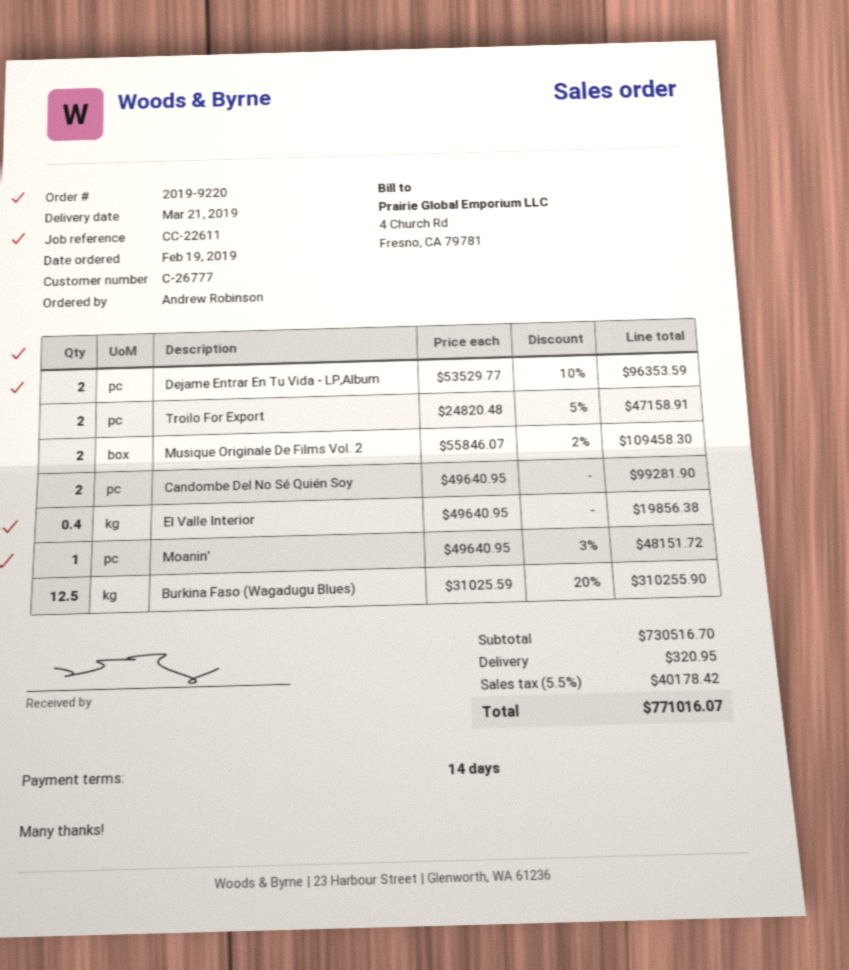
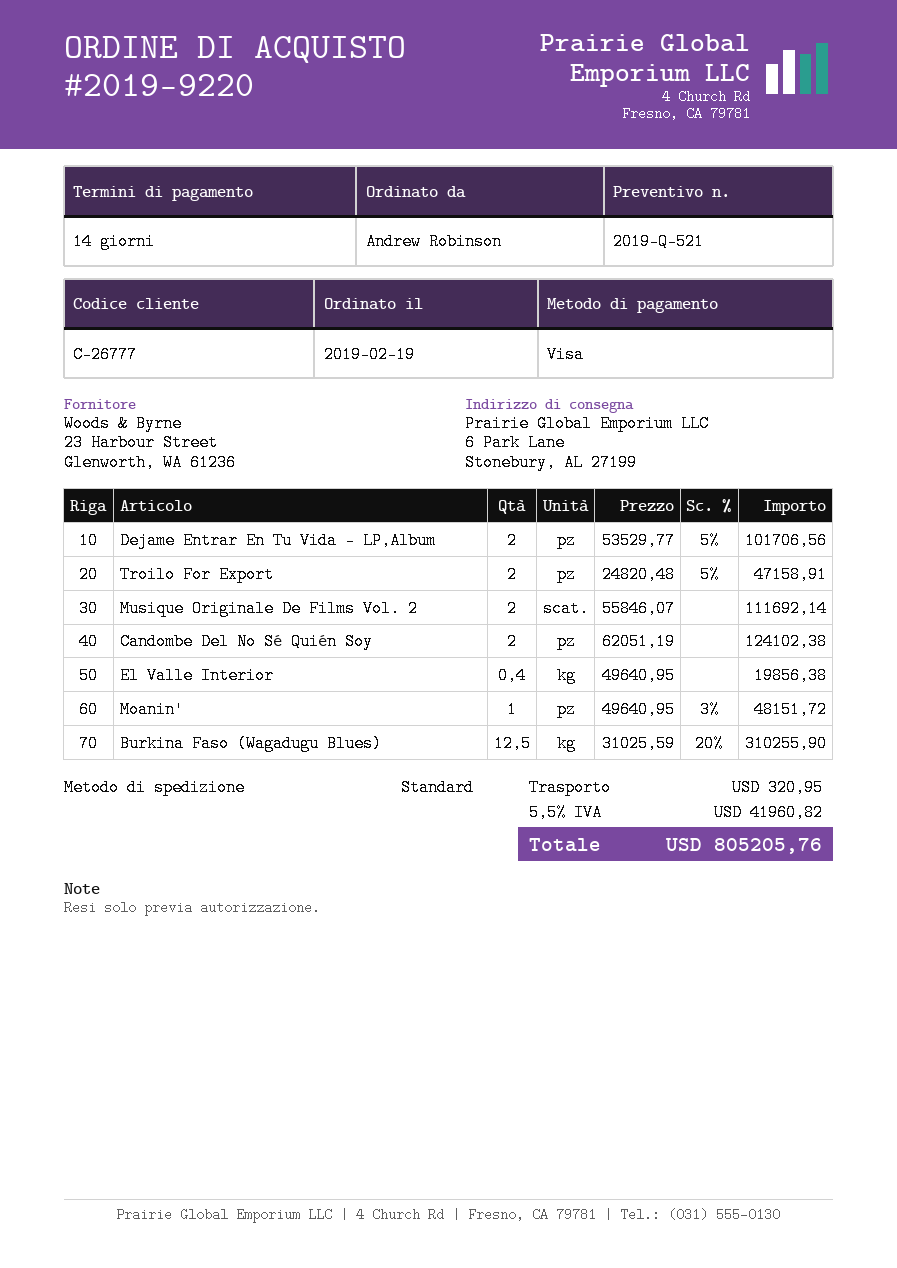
Dejame Entrar En Tu Vida - LP,Album: 2 x 53529.77 - 10% = 96353.59 -> 2 x 53529.77 - 5% = 101706.56
Musique Originale De Films Vol. 2: 2 x 55846.07 - 2% = 109458.30 -> 2 x 55846.07 = 111692.14
Candombe Del No Sé Quién Soy: 2 x 49640.95 = 99281.90 -> 2 x 62051.19 = 124102.38
tax: 5.5% = 40178.42 -> 5.5% = 41960.82
total: 771016.07 -> 805205.76

